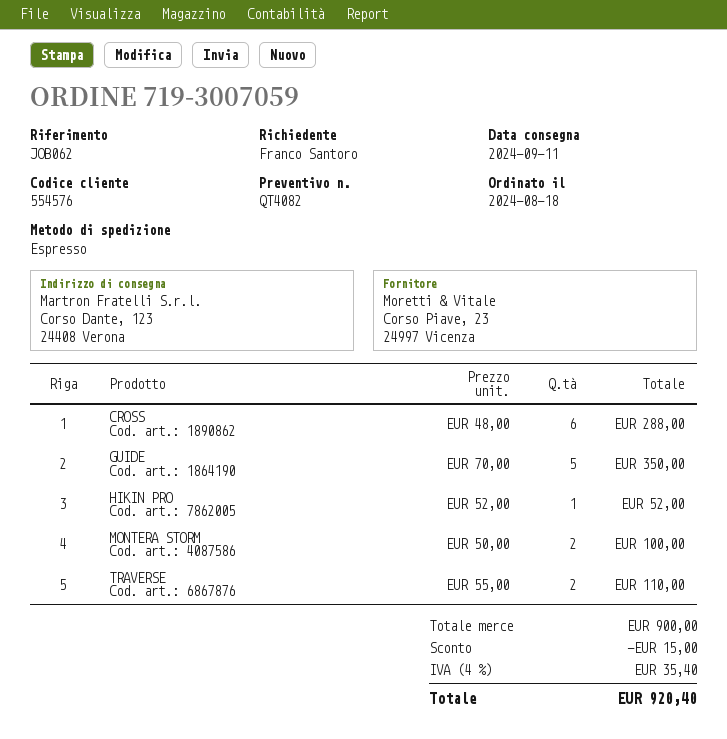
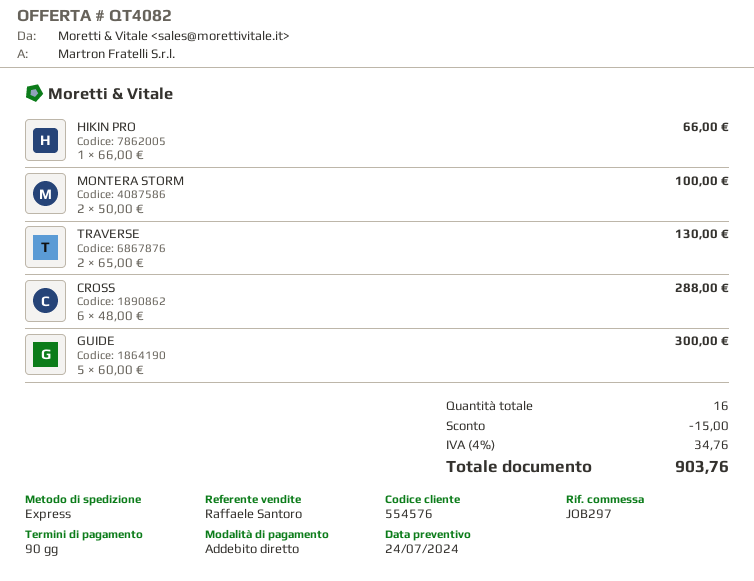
reference: JOB062 -> JOB297
GUIDE: 5 x 70.00 = 350.00 -> 5 x 60.00 = 300.00
HIKIN PRO: 1 x 52.00 = 52.00 -> 1 x 66.00 = 66.00
TRAVERSE: 2 x 55.00 = 110.00 -> 2 x 65.00 = 130.00
tax: 4% = 35.40 -> 4% = 34.76
total: 920.40 -> 903.76

